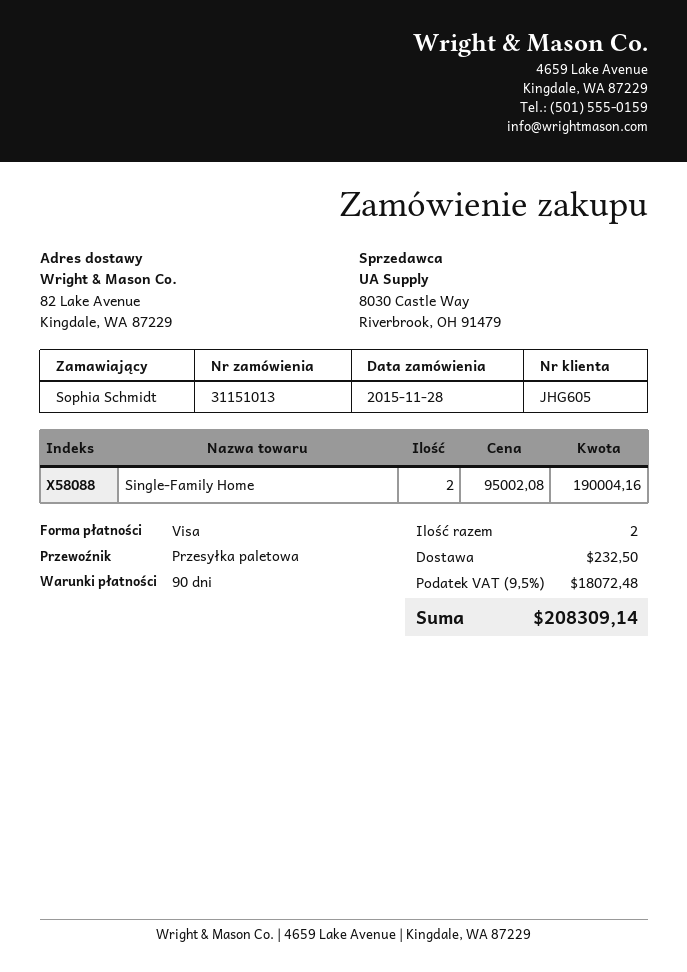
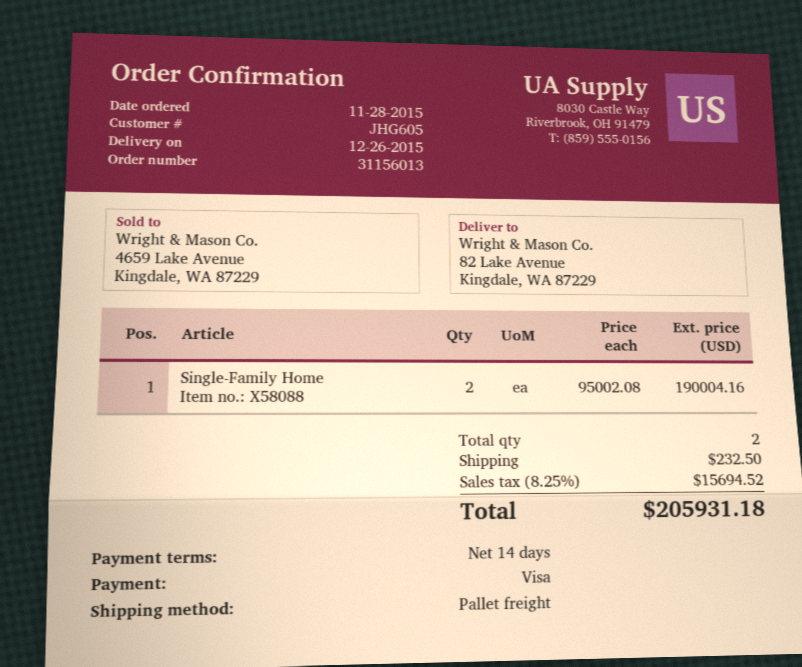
order number: 31151013 -> 31156013
payment terms: 90 days -> 14 days
tax: 9.5% = 18072.48 -> 8.25% = 15694.52
total: 208309.14 -> 205931.18

